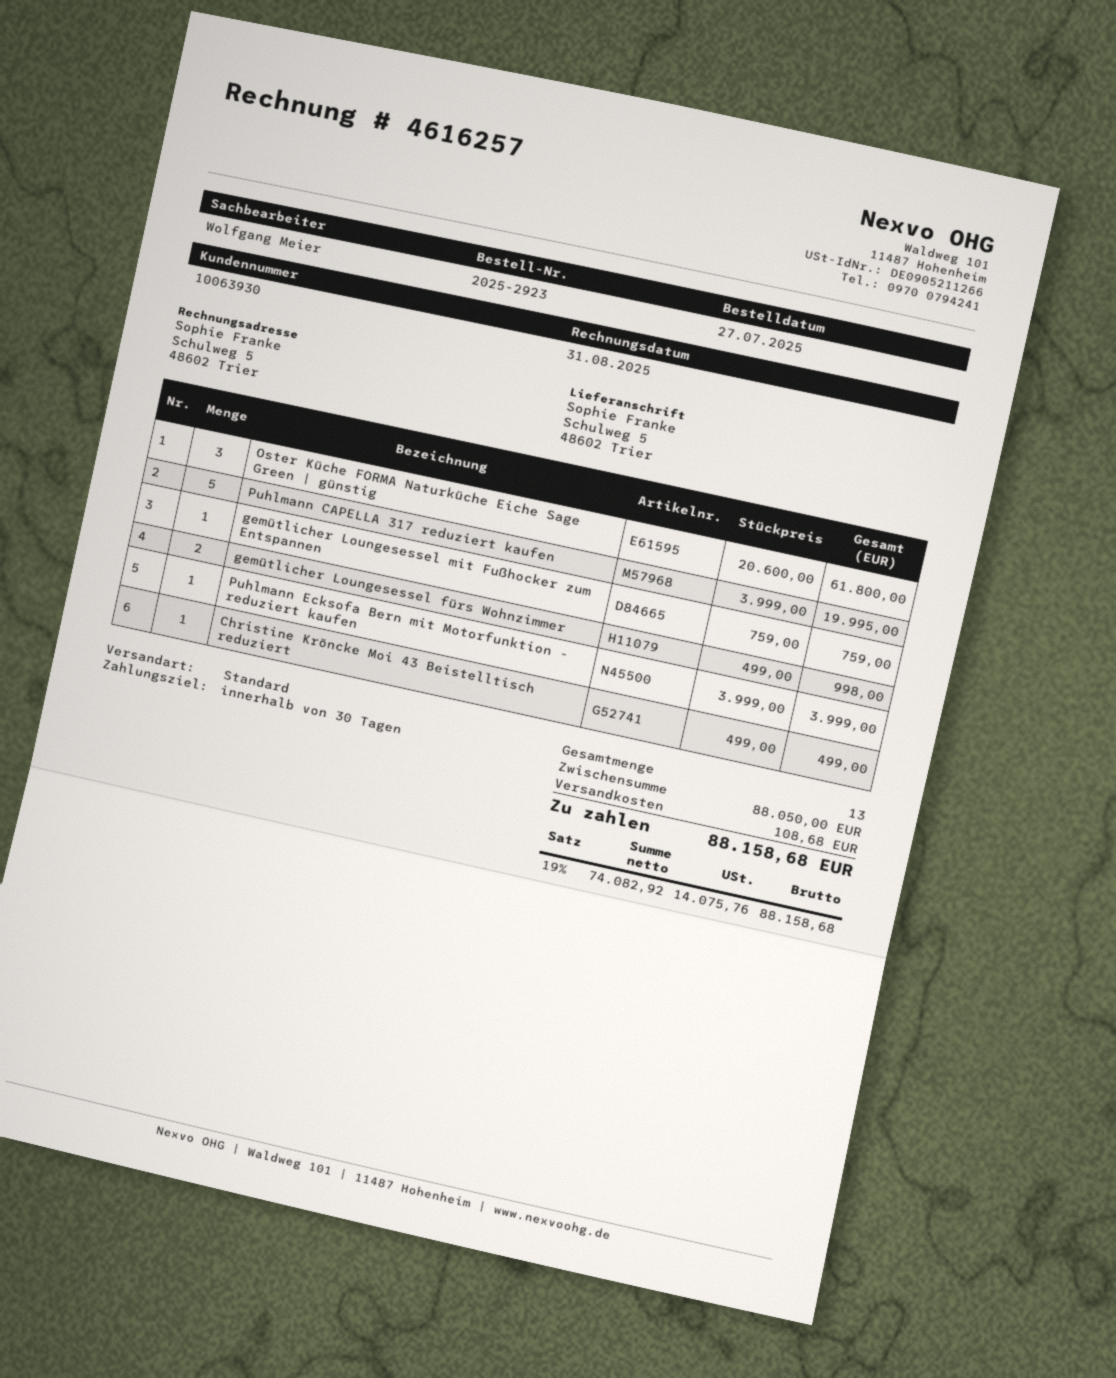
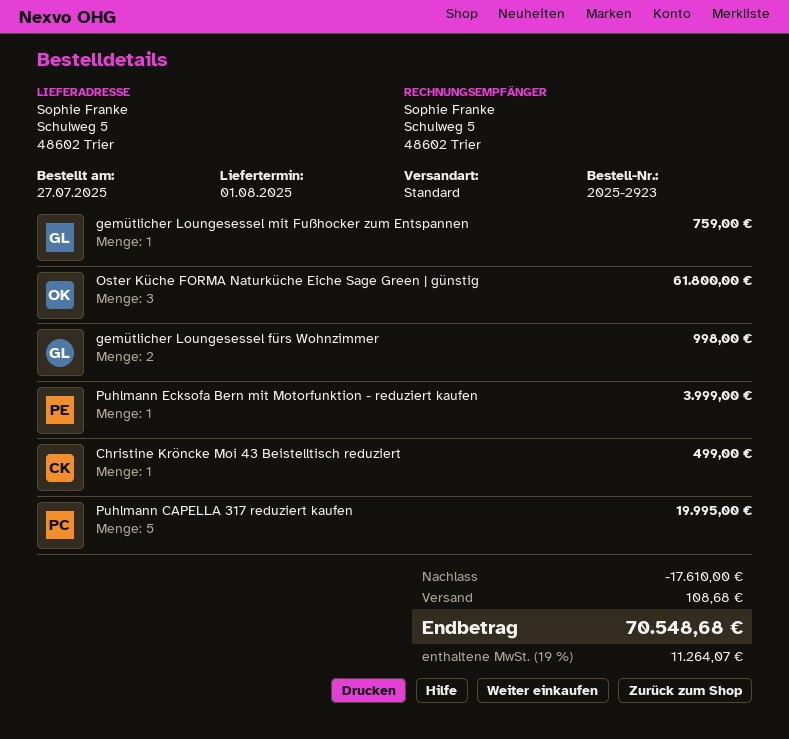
discount: none -> 17610.00
tax: 19% = 14075.76 -> 19% = 11264.07
total: 88158.68 -> 70548.68

